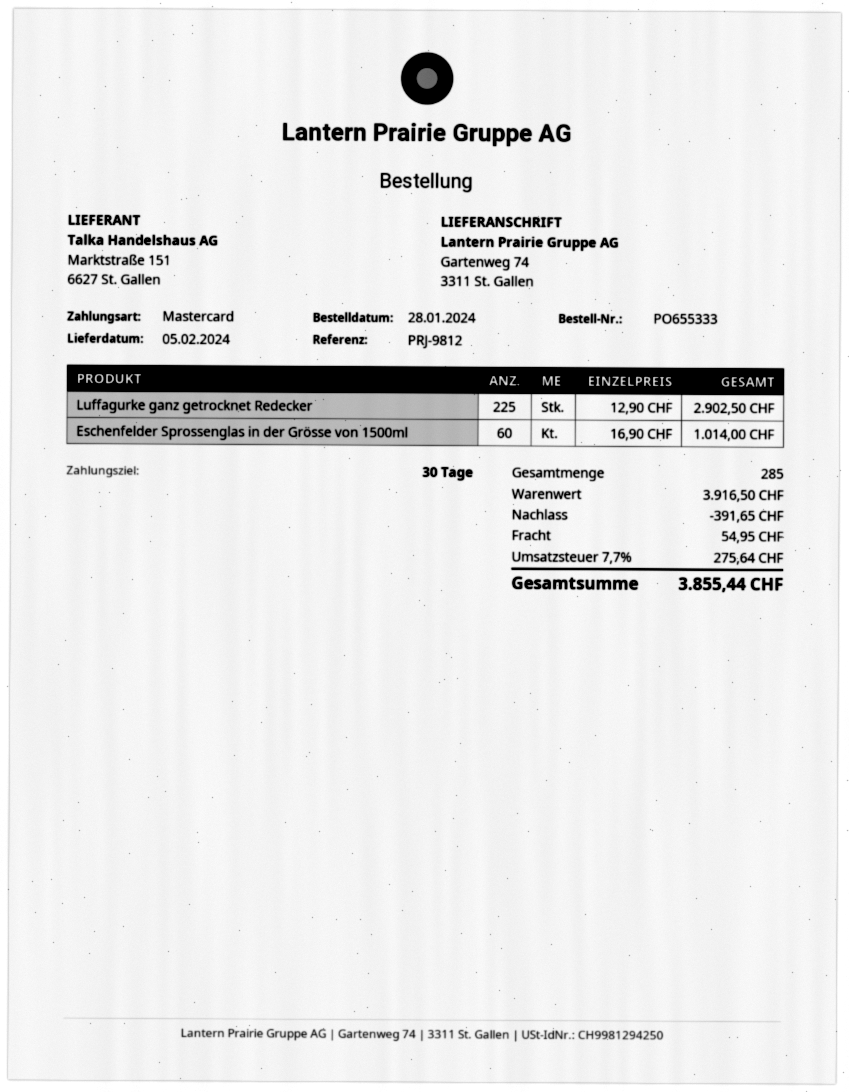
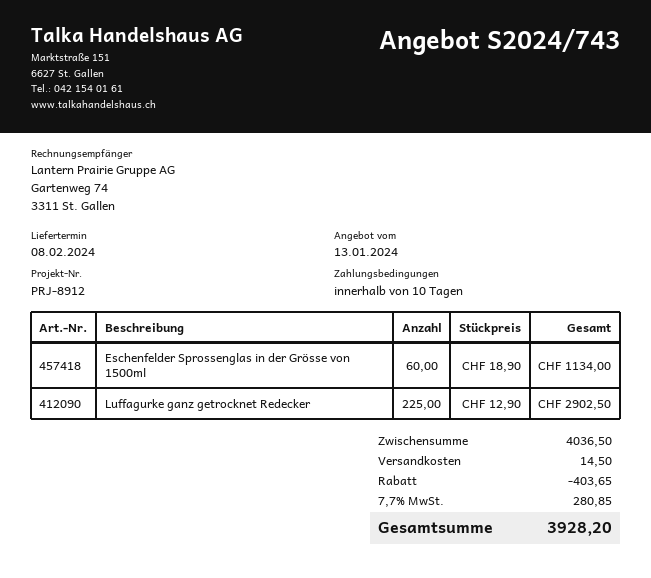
delivery date: 2024-02-05 -> 2024-02-08
payment terms: 30 days -> 10 days
reference: PRJ-9812 -> PRJ-8912
Eschenfelder Sprossenglas in der Grösse von 1500ml: 60 x 16.90 = 1014.00 -> 60 x 18.90 = 1134.00
subtotal: 3916.50 -> 4036.50
discount: 391.65 -> 403.65
shipping: 54.95 -> 14.50
tax: 7.7% = 275.64 -> 7.7% = 280.85
total: 3855.44 -> 3928.20

